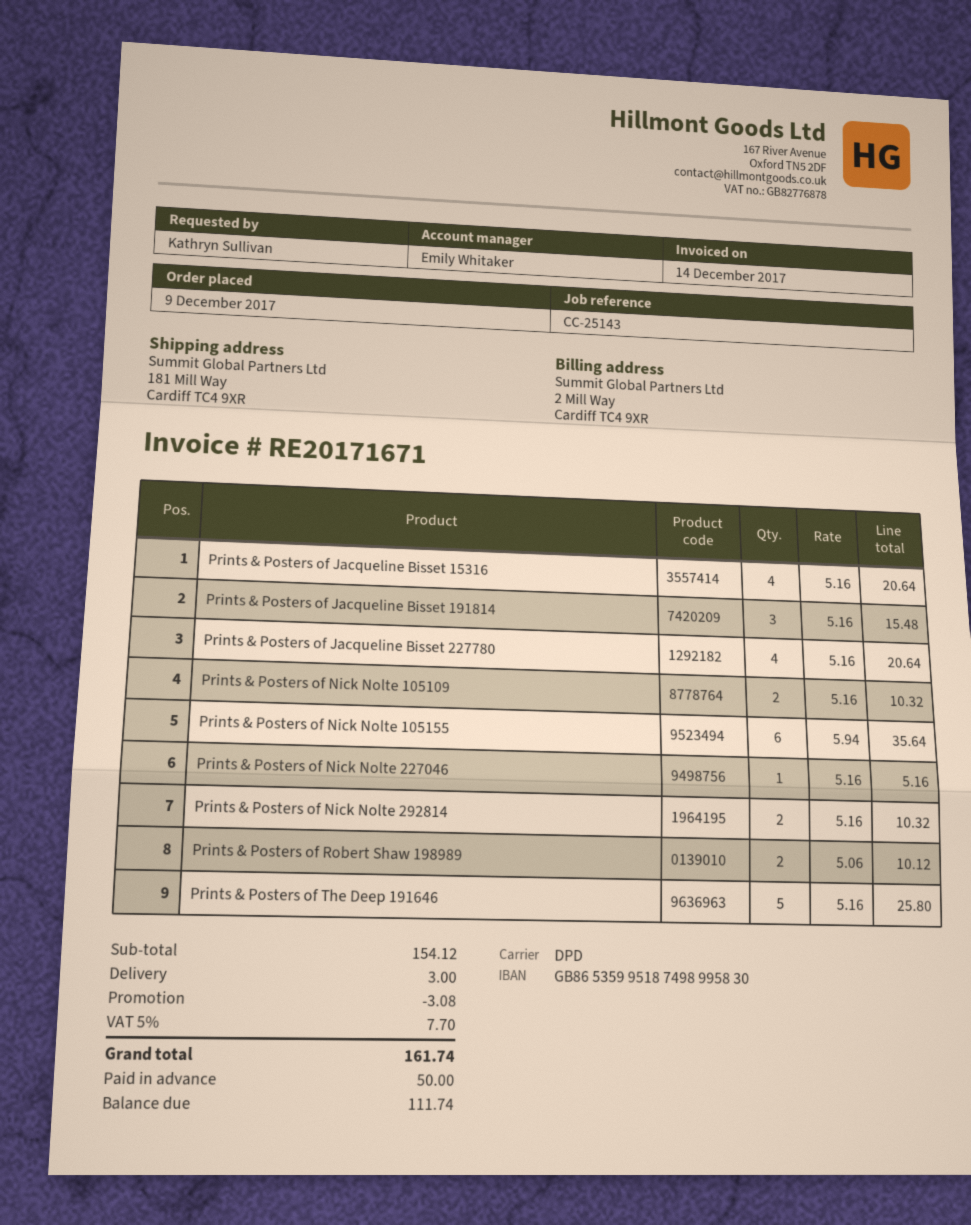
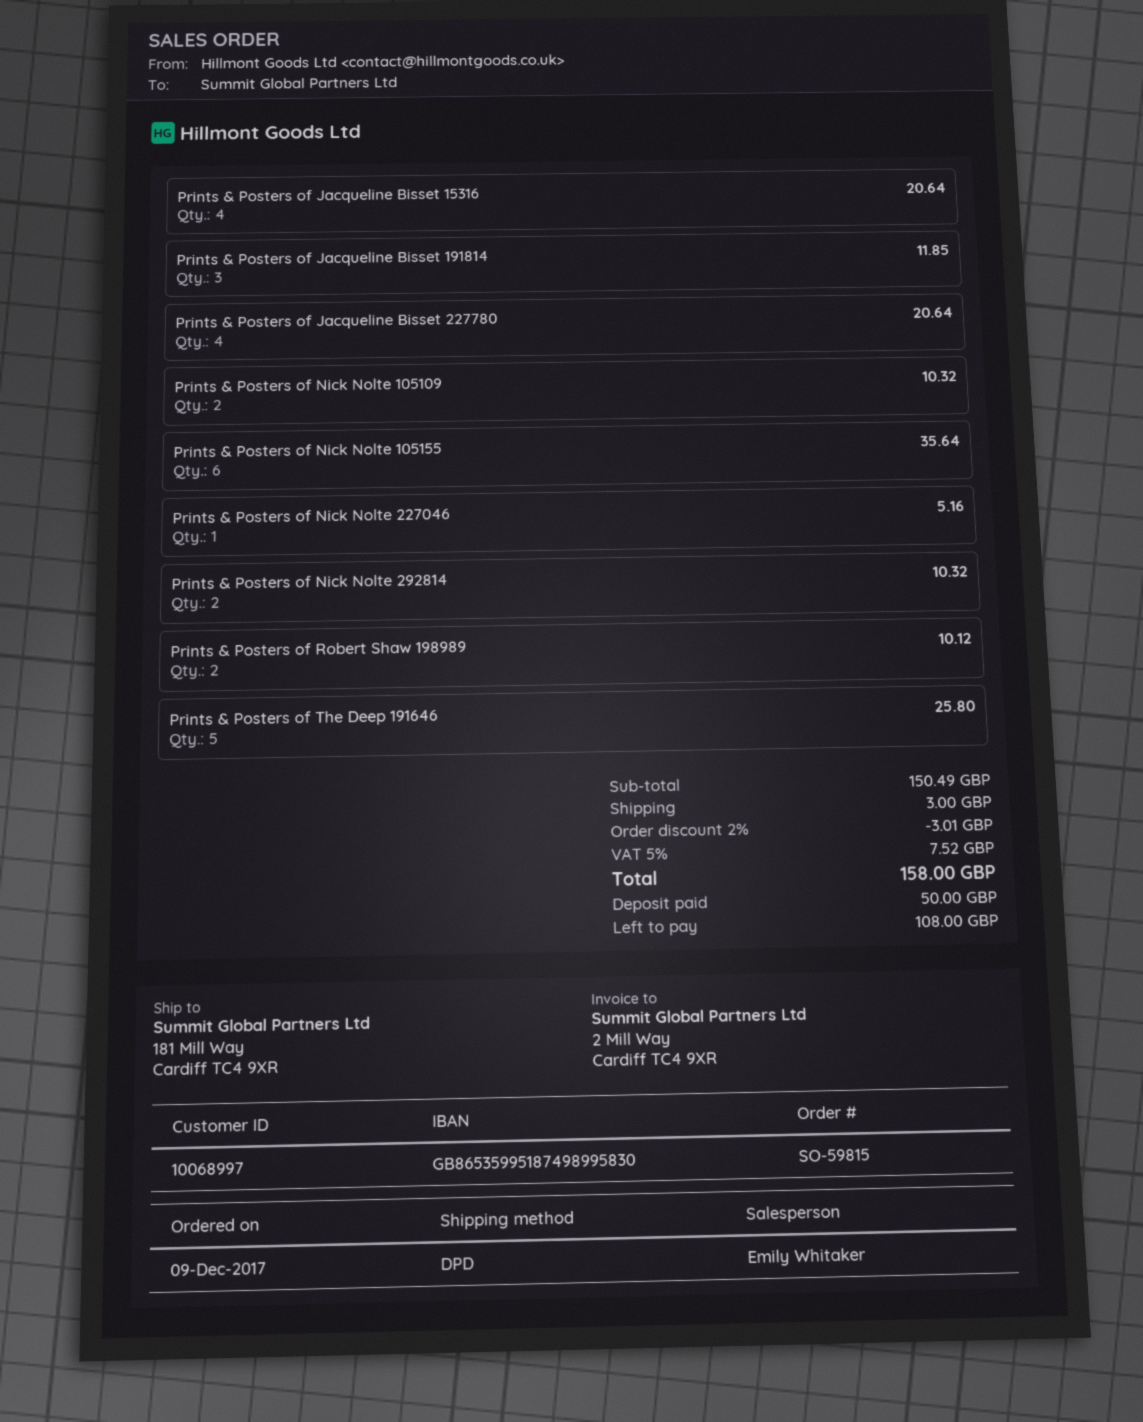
Prints & Posters of Jacqueline Bisset 191814: 3 for 15.48 -> 3 for 11.85
subtotal: 154.12 -> 150.49
discount: 3.08 -> 3.01
tax: 5% = 7.70 -> 5% = 7.52
total: 161.74 -> 158.00
balance: 111.74 -> 108.00

